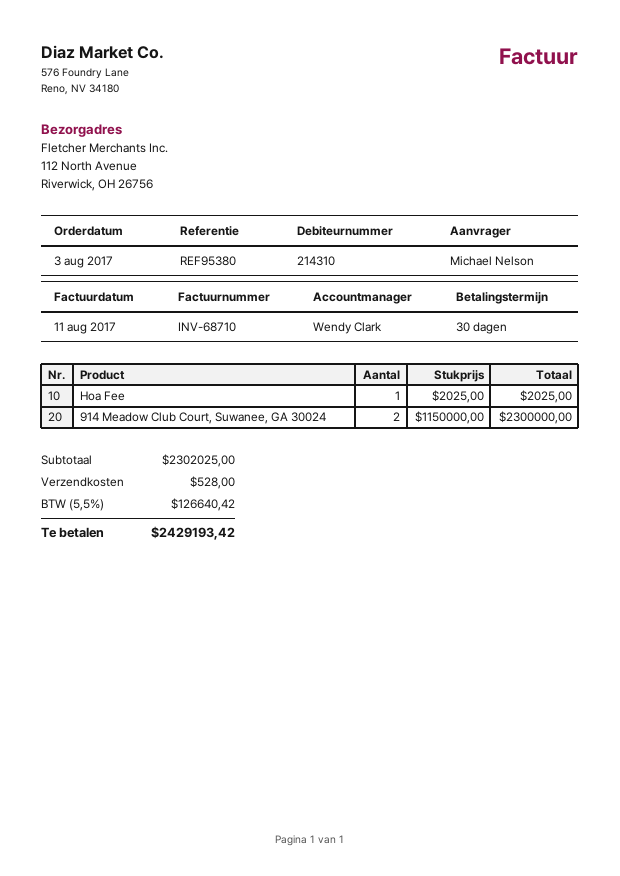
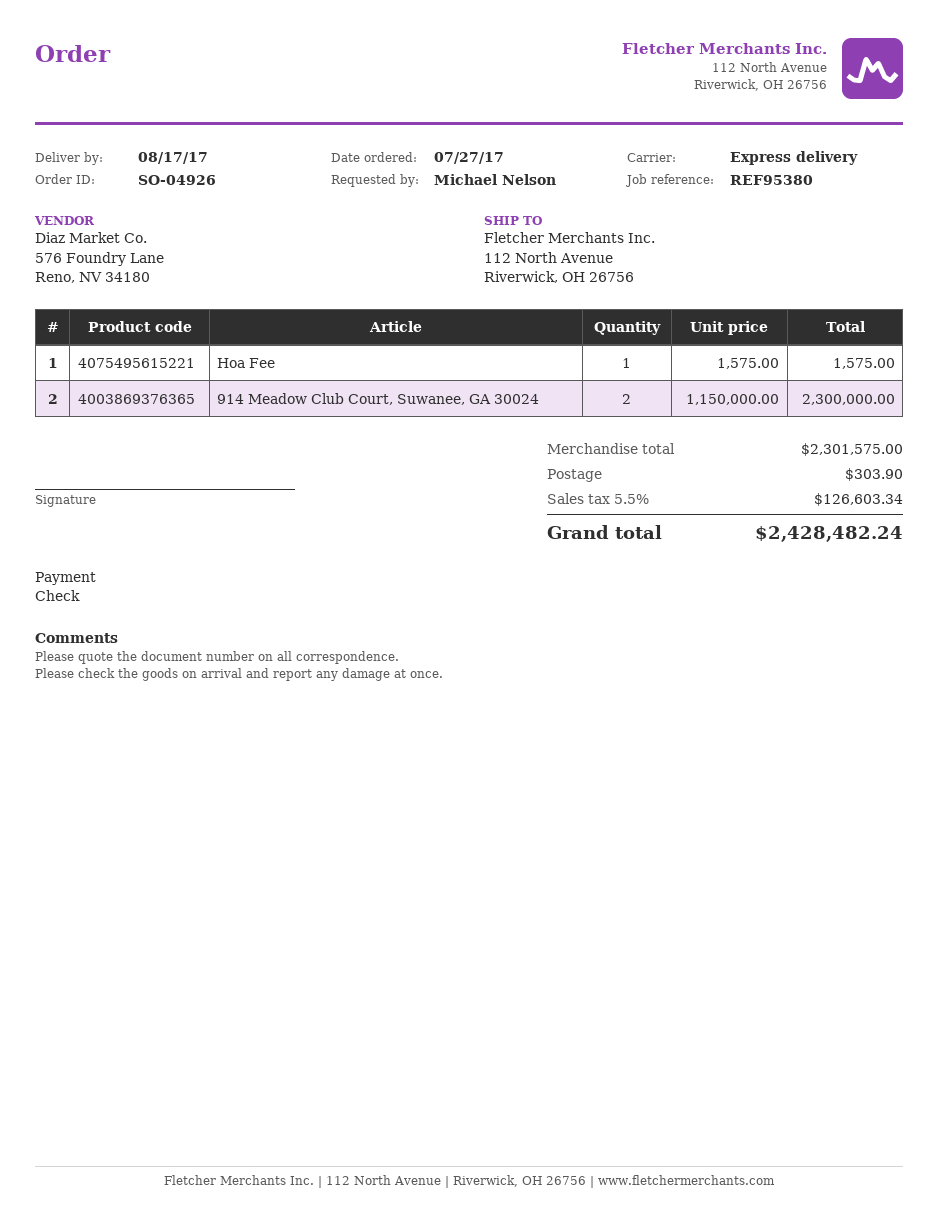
order date: 2017-08-03 -> 2017-07-27
Hoa Fee: 1 x 2025.00 = 2025.00 -> 1 x 1575.00 = 1575.00
subtotal: 2302025.00 -> 2301575.00
shipping: 528.00 -> 303.90
tax: 5.5% = 126640.42 -> 5.5% = 126603.34
total: 2429193.42 -> 2428482.24

